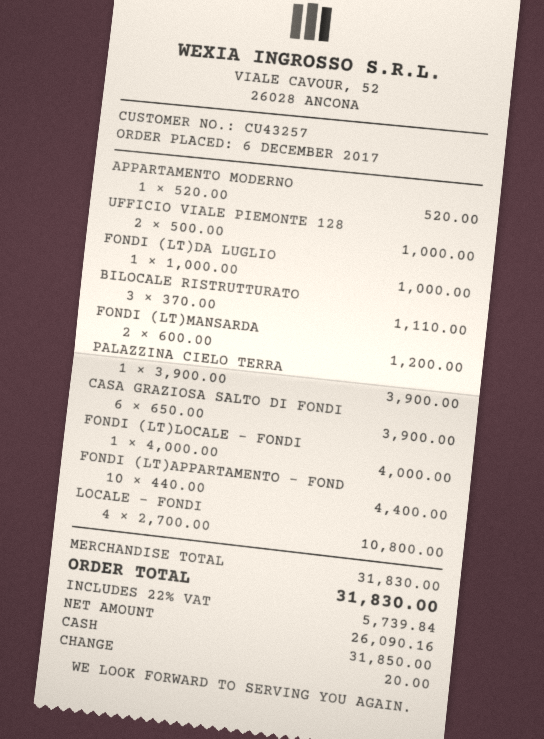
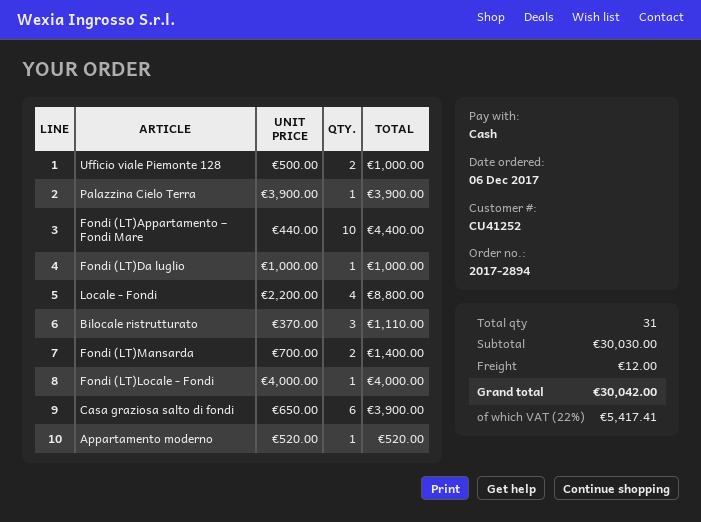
customer number: CU43257 -> CU41252
FONDI (LT)MANSARDA: 2 x 600.00 = 1200.00 -> 2 x 700.00 = 1400.00
LOCALE - FONDI: 4 x 2700.00 = 10800.00 -> 4 x 2200.00 = 8800.00
subtotal: 31830.00 -> 30030.00
shipping: none -> 12.00
tax: 22% = 5739.84 -> 22% = 5417.41
total: 31830.00 -> 30042.00

